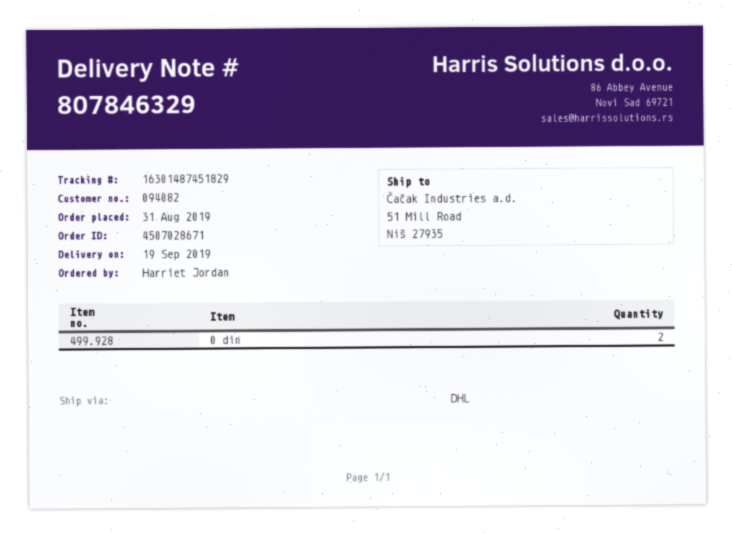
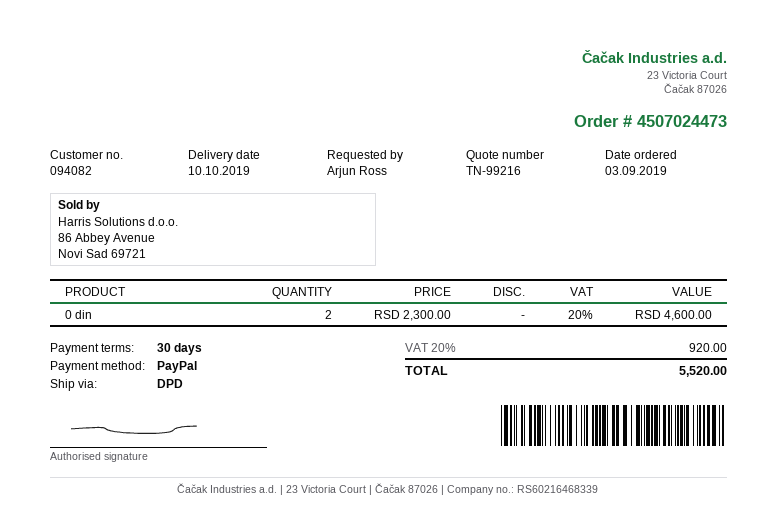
order number: 4507028671 -> 4507024473
order date: 2019-08-31 -> 2019-09-03
delivery date: 2019-09-19 -> 2019-10-10
ordered by: Harriet Jordan -> Arjun Ross
shipping method: DHL -> DPD

